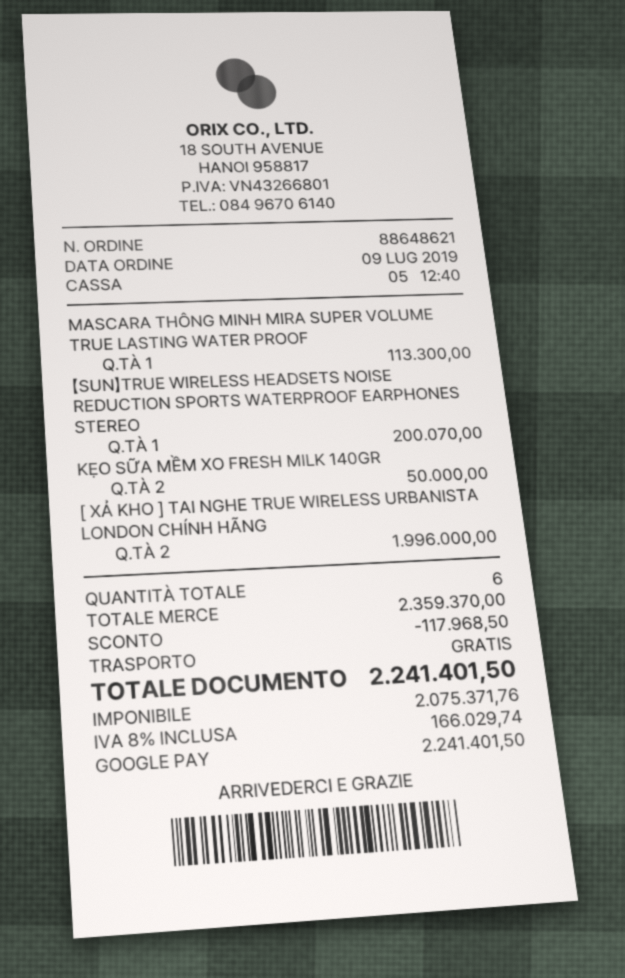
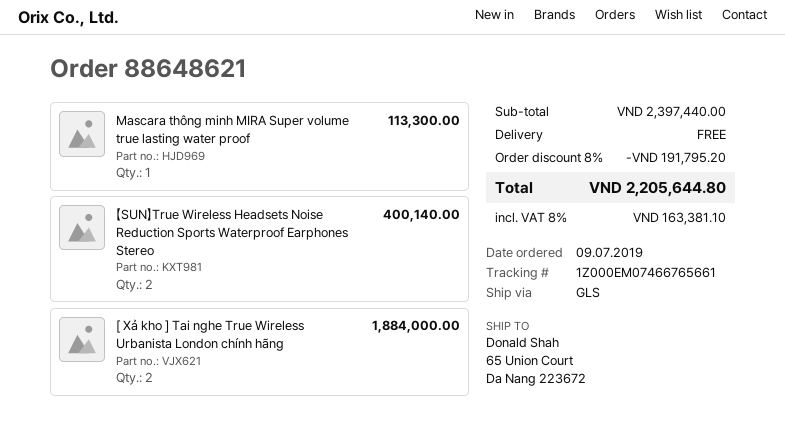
【SUN】TRUE WIRELESS HEADSETS NOISE REDUCTION SPORTS WATERPROOF EARPHONES STEREO: 1 for 200070.00 -> 2 for 400140.00
KẸO SỮA MỀM XO FRESH MILK 140GR: 2 for 50000.00 -> none
[ XẢ KHO ] TAI NGHE TRUE WIRELESS URBANISTA LONDON CHÍNH HÃNG: 2 for 1996000.00 -> 2 for 1884000.00
subtotal: 2359370.00 -> 2397440.00
discount: 117968.50 -> 191795.20
tax: 8% = 166029.74 -> 8% = 163381.10
total: 2241401.50 -> 2205644.80

